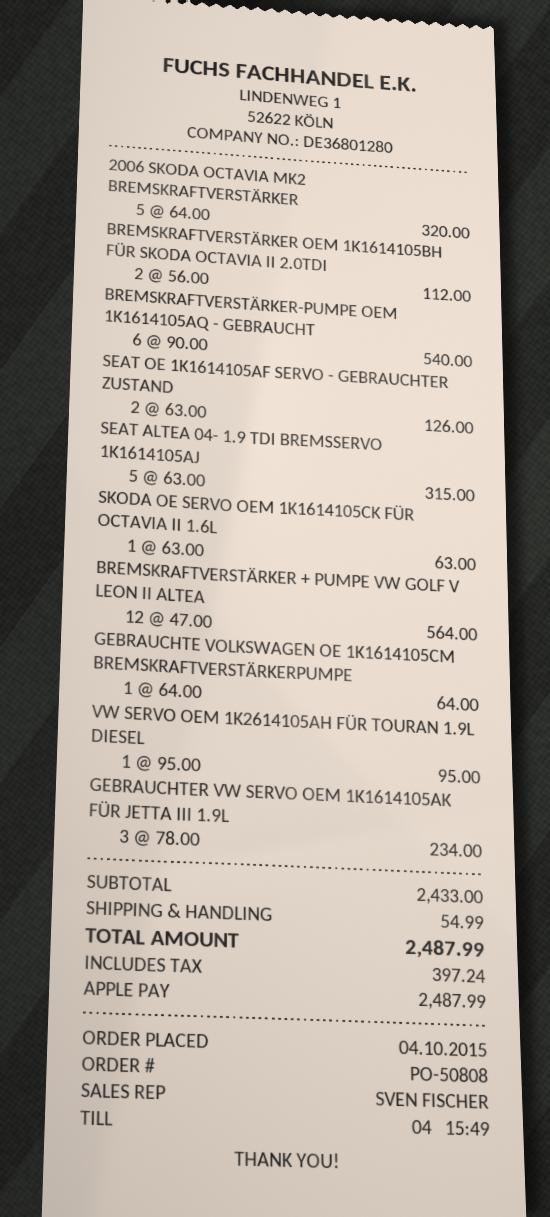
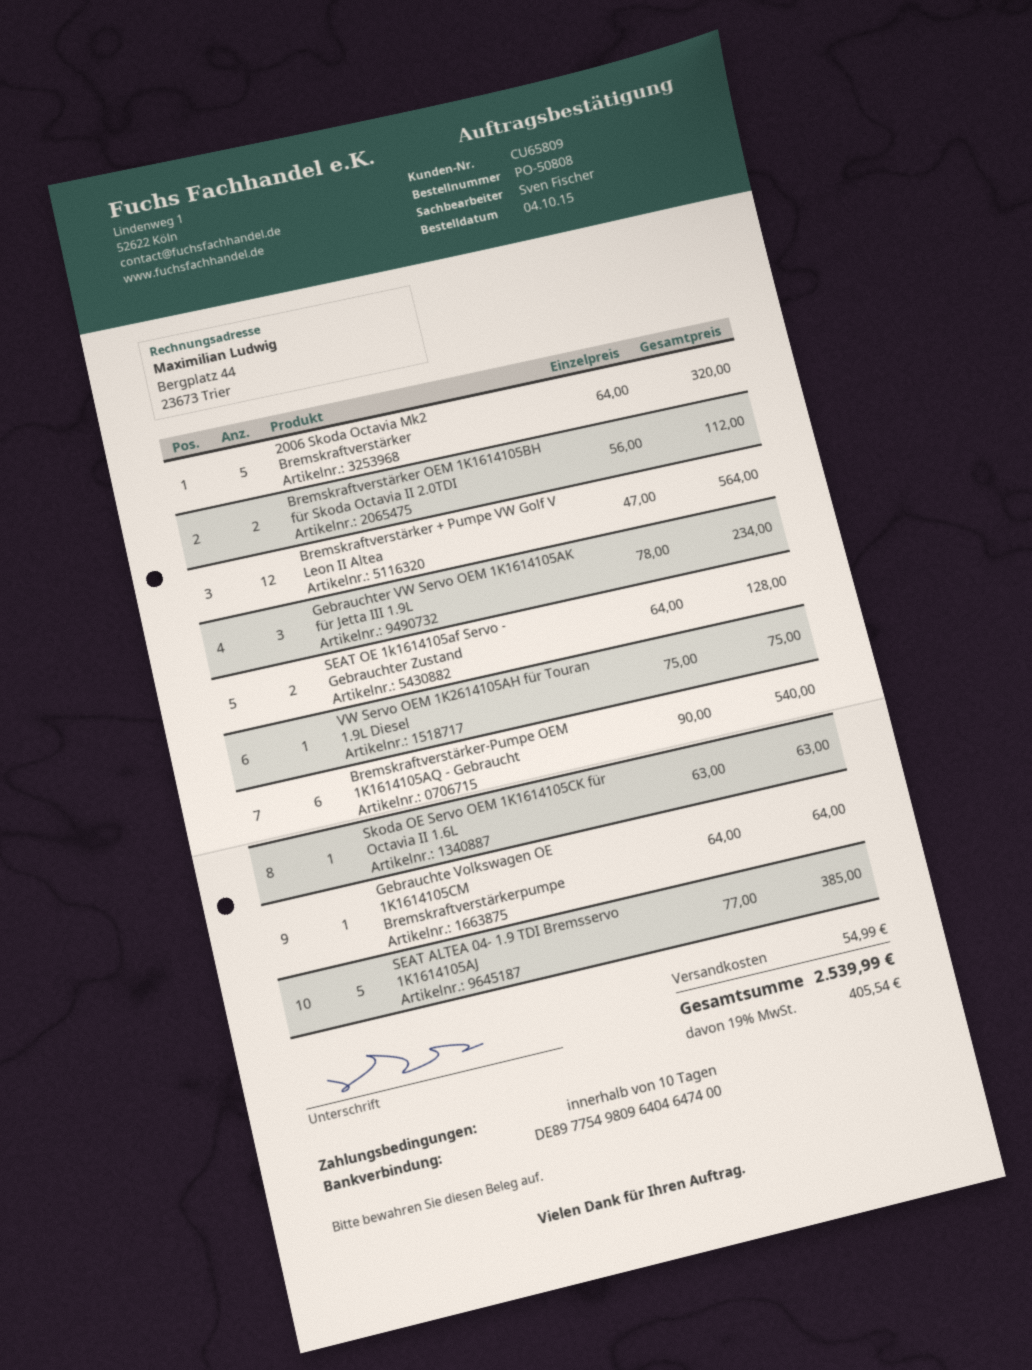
SEAT OE 1K1614105AF SERVO - GEBRAUCHTER ZUSTAND: 2 x 63.00 = 126.00 -> 2 x 64.00 = 128.00
SEAT ALTEA 04- 1.9 TDI BREMSSERVO 1K1614105AJ: 5 x 63.00 = 315.00 -> 5 x 77.00 = 385.00
VW SERVO OEM 1K2614105AH FÜR TOURAN 1.9L DIESEL: 1 x 95.00 = 95.00 -> 1 x 75.00 = 75.00
tax: 397.24 -> 405.54
total: 2487.99 -> 2539.99

